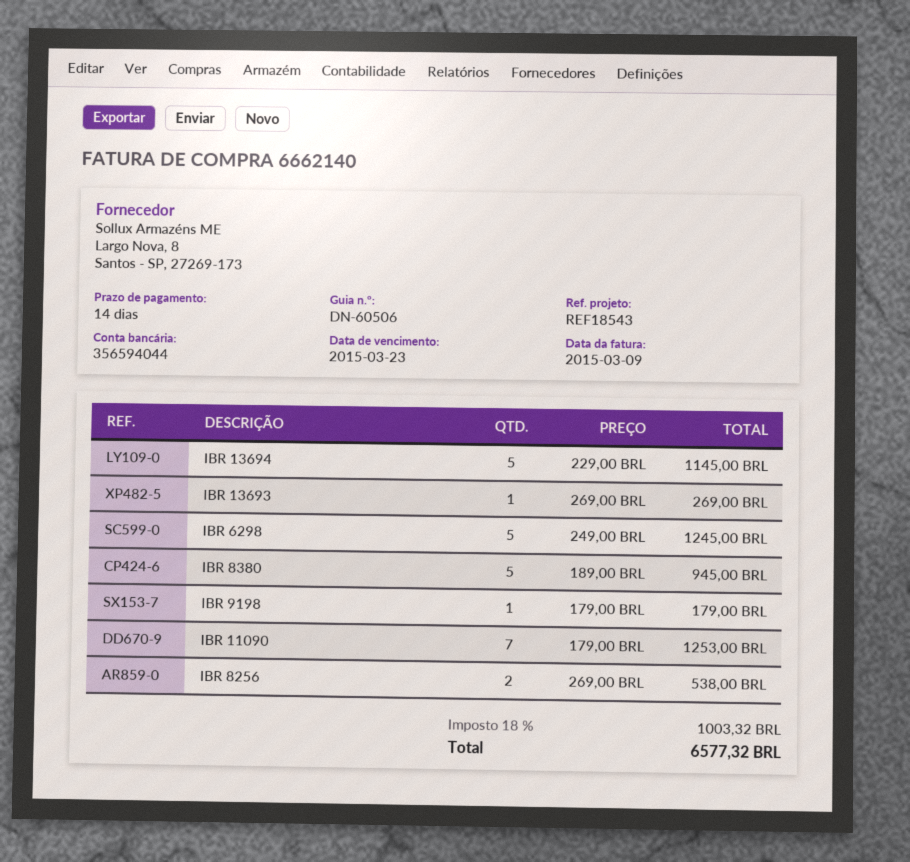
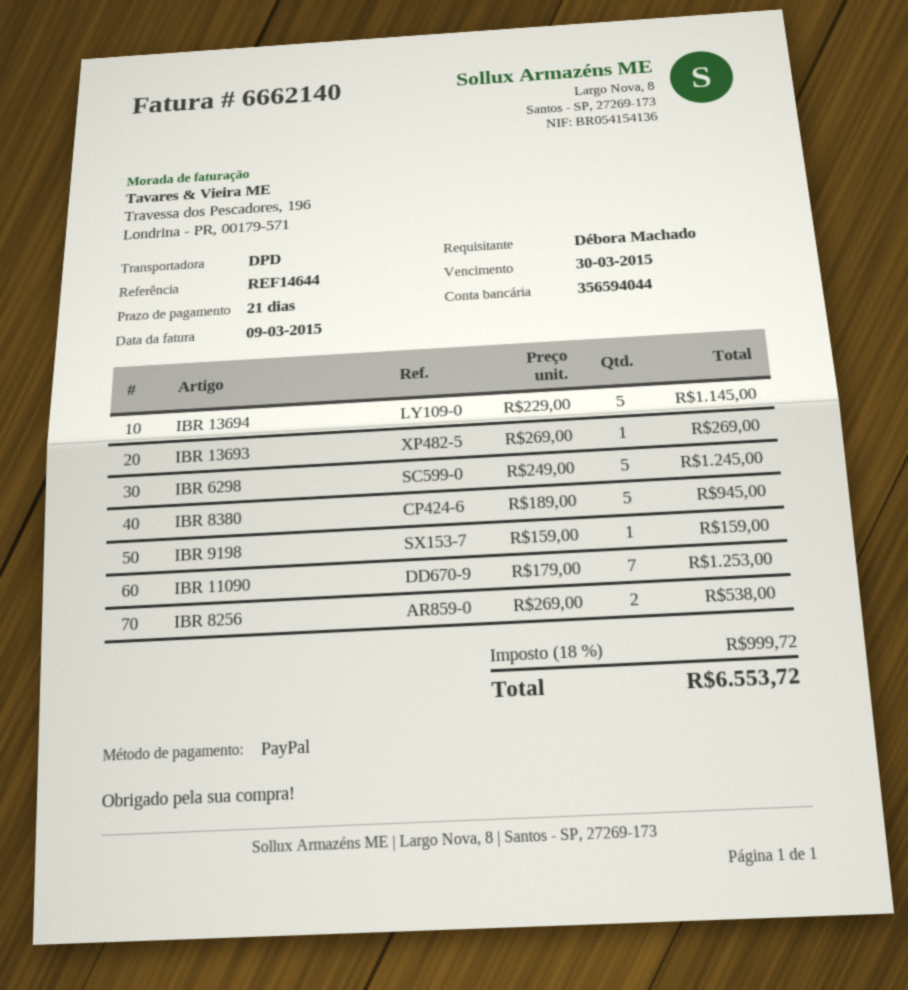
payment terms: 14 days -> 21 days
due date: 2015-03-23 -> 2015-03-30
reference: REF18543 -> REF14644
IBR 9198: 1 x 179.00 = 179.00 -> 1 x 159.00 = 159.00
tax: 18% = 1003.32 -> 18% = 999.72
total: 6577.32 -> 6553.72

